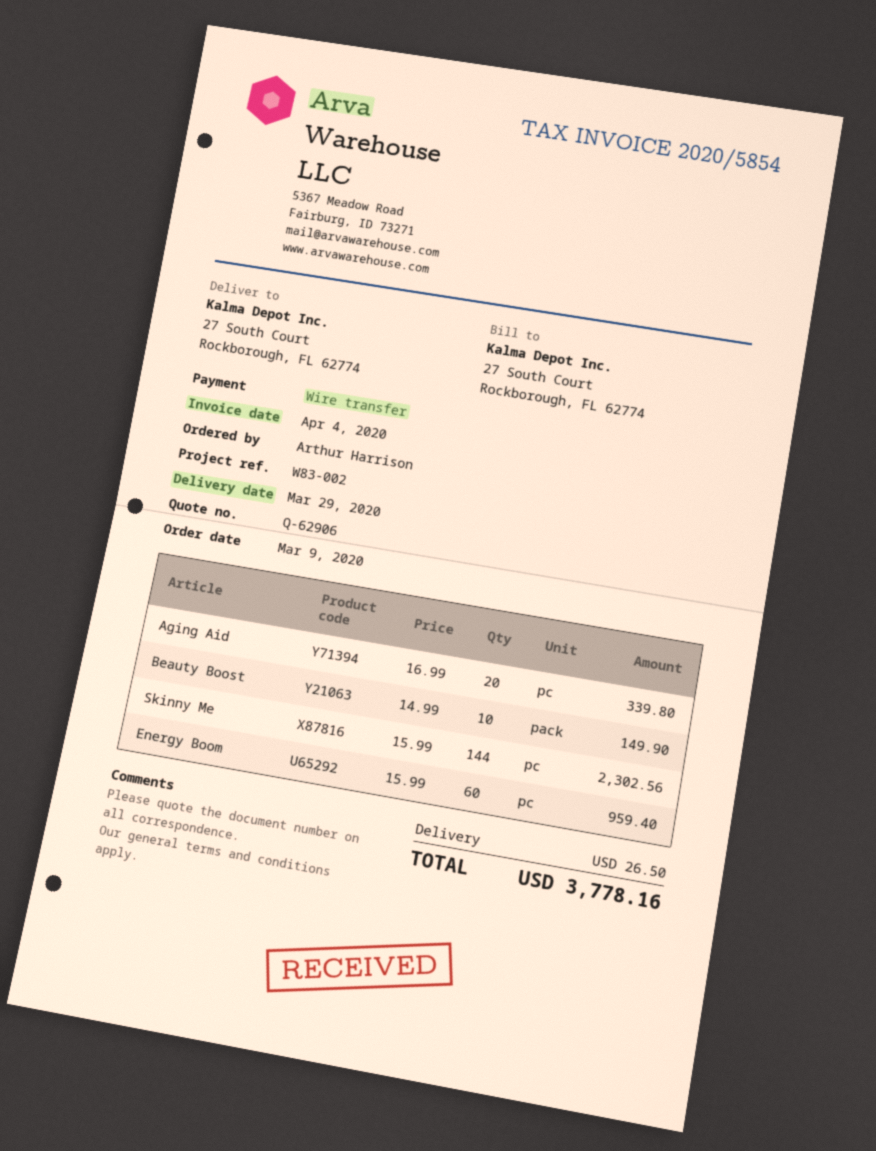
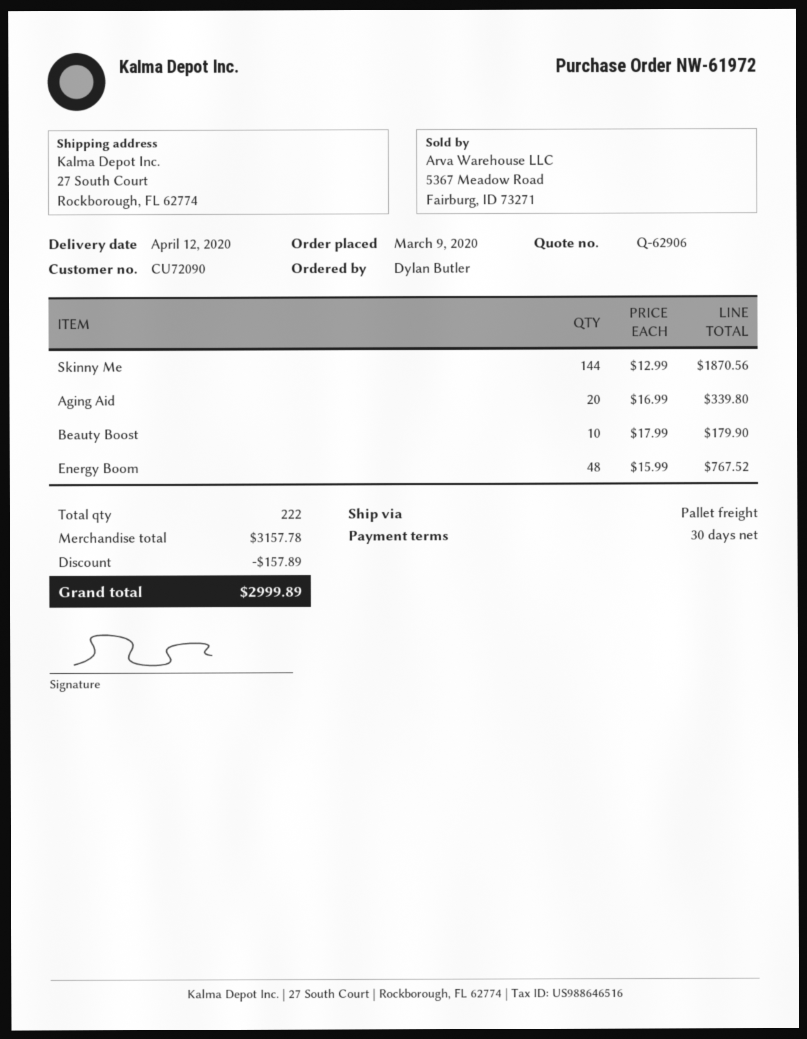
delivery date: 2020-03-29 -> 2020-04-12
ordered by: Arthur Harrison -> Dylan Butler
Beauty Boost: 10 x 14.99 = 149.90 -> 10 x 17.99 = 179.90
Skinny Me: 144 x 15.99 = 2302.56 -> 144 x 12.99 = 1870.56
Energy Boom: 60 x 15.99 = 959.40 -> 48 x 15.99 = 767.52
discount: none -> 157.89
shipping: 26.50 -> none
total: 3778.16 -> 2999.89

